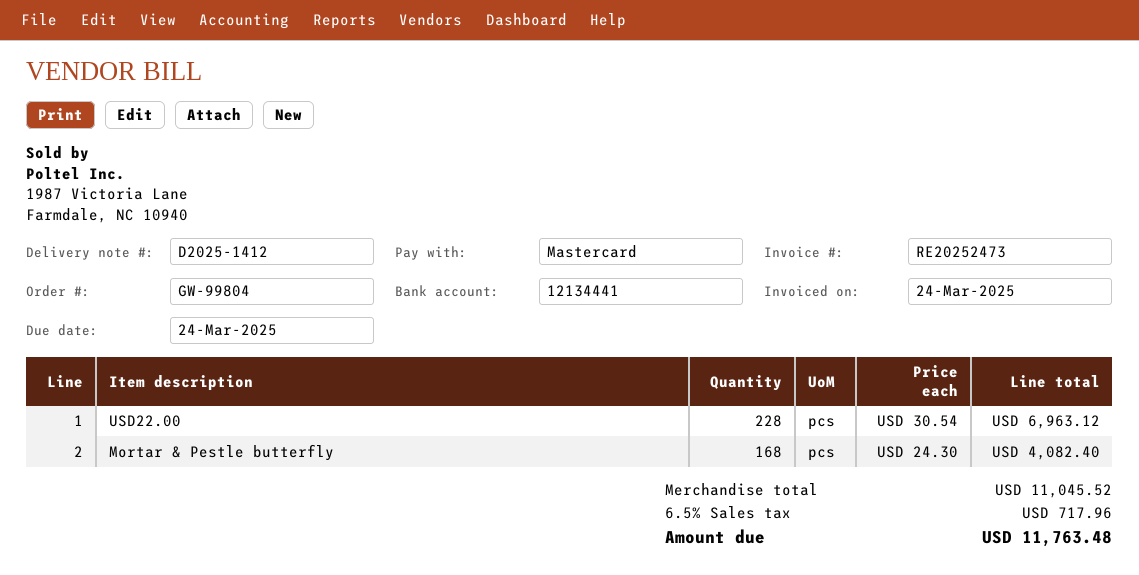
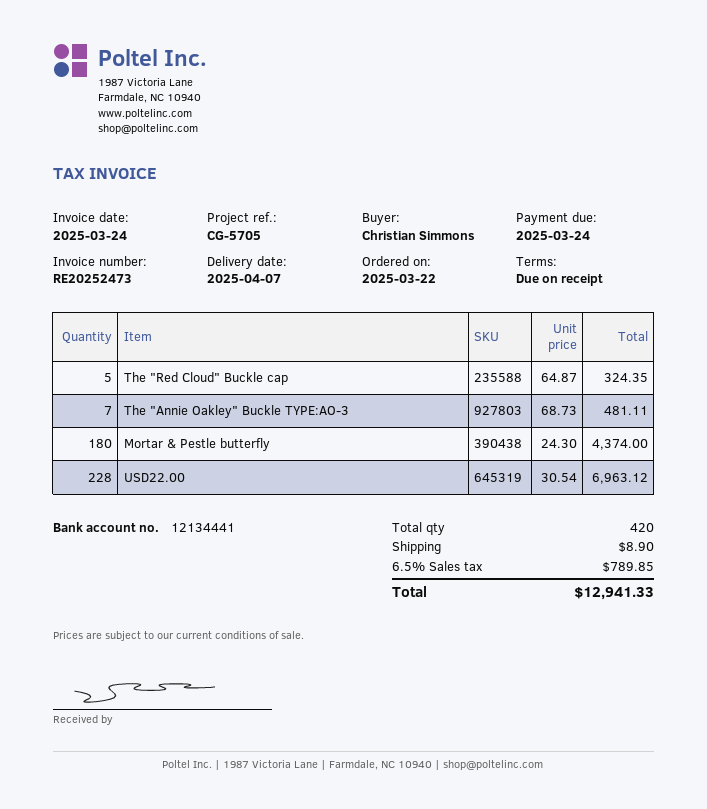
Mortar & Pestle butterfly: 168 x 24.30 = 4082.40 -> 180 x 24.30 = 4374.00
The "Red Cloud" Buckle cap: none -> 5 x 64.87 = 324.35
The "Annie Oakley" Buckle TYPE:AO-3: none -> 7 x 68.73 = 481.11
shipping: none -> 8.90
tax: 6.5% = 717.96 -> 6.5% = 789.85
total: 11763.48 -> 12941.33

